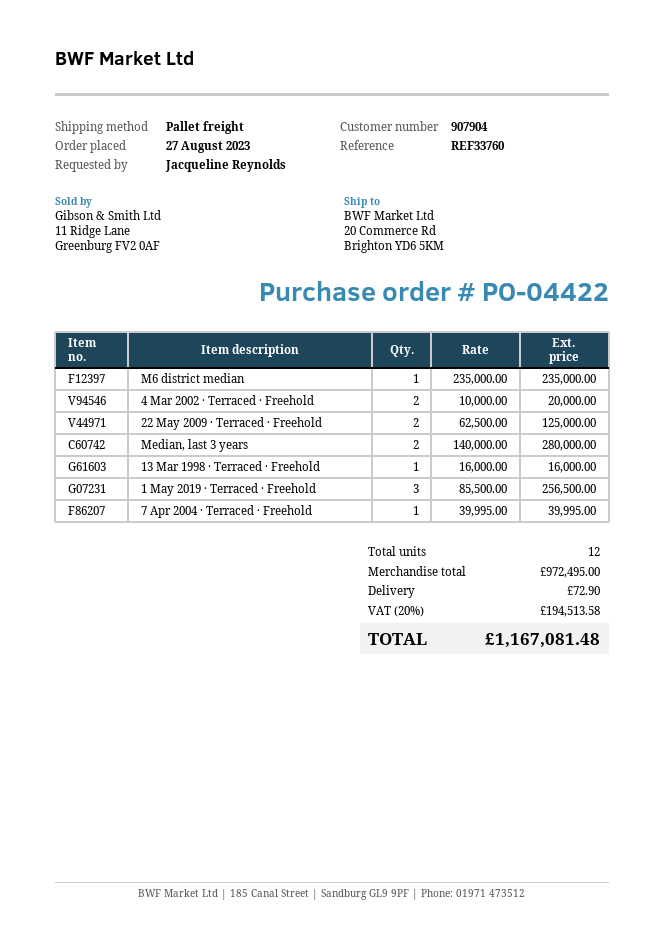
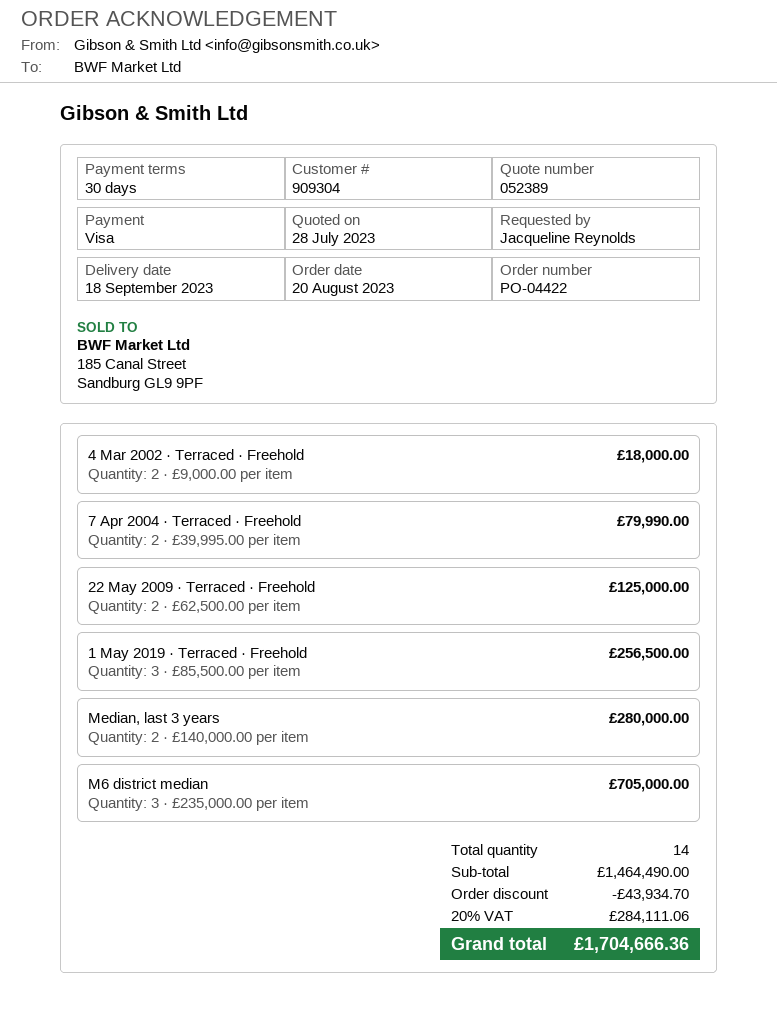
order date: 2023-08-27 -> 2023-08-20
customer number: 907904 -> 909304
M6 district median: 1 x 235000.00 = 235000.00 -> 3 x 235000.00 = 705000.00
4 Mar 2002 · Terraced · Freehold: 2 x 10000.00 = 20000.00 -> 2 x 9000.00 = 18000.00
13 Mar 1998 · Terraced · Freehold: 1 x 16000.00 = 16000.00 -> none
7 Apr 2004 · Terraced · Freehold: 1 x 39995.00 = 39995.00 -> 2 x 39995.00 = 79990.00
total quantity: 12 -> 14
subtotal: 972495.00 -> 1464490.00
discount: none -> 43934.70
shipping: 72.90 -> none
tax: 20% = 194513.58 -> 20% = 284111.06
total: 1167081.48 -> 1704666.36

